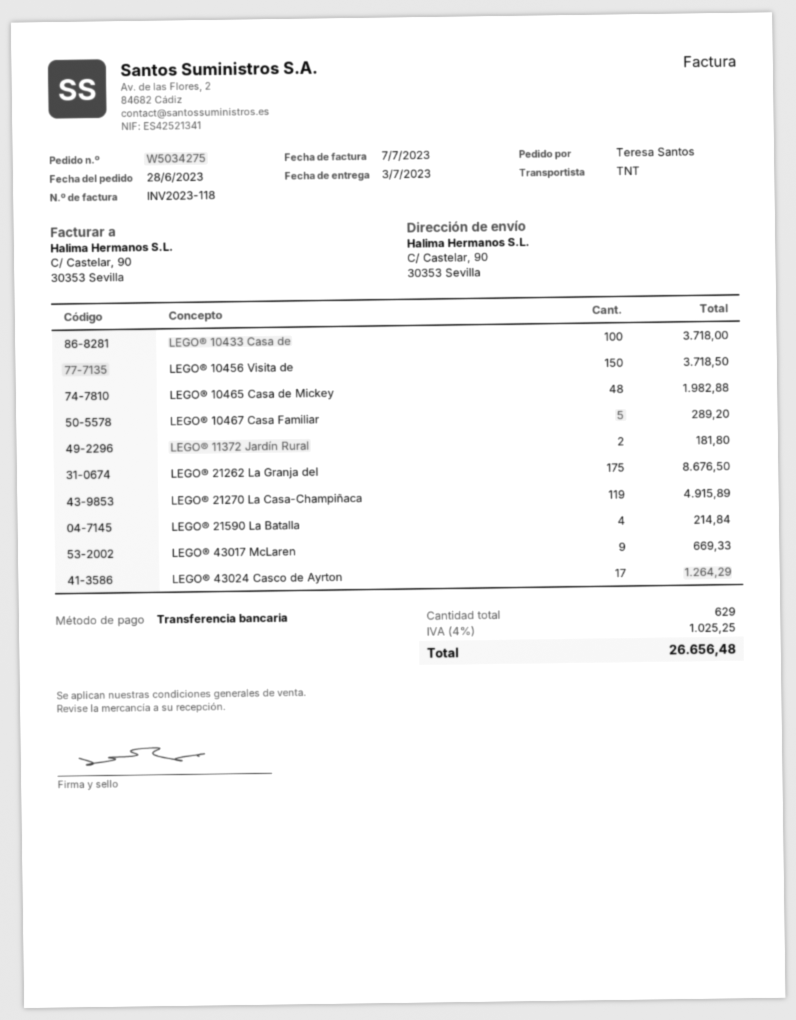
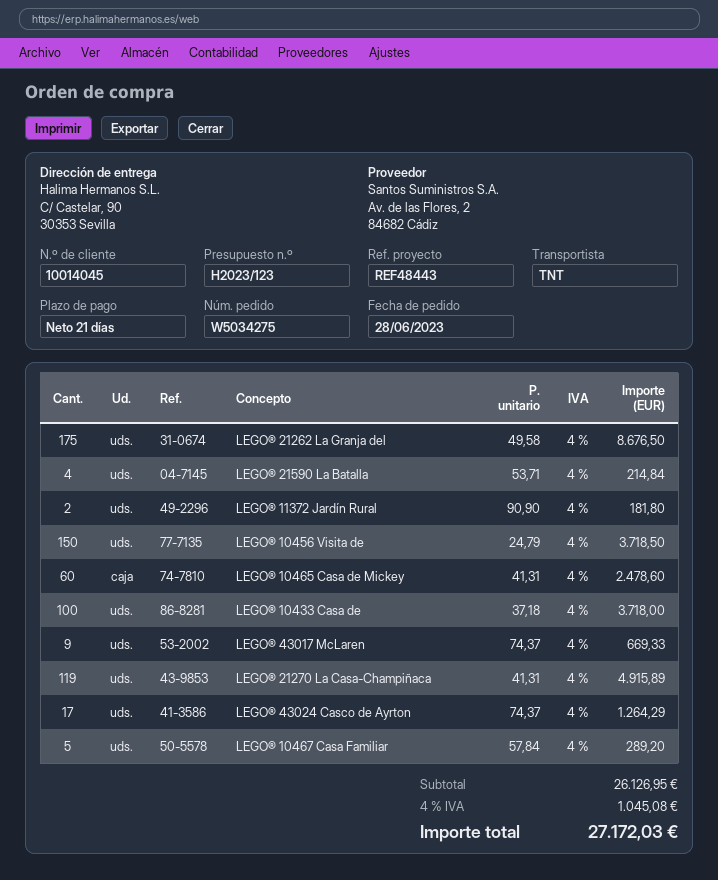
LEGO® 10465 Casa de Mickey: 48 for 1982.88 -> 60 for 2478.60
tax: 4% = 1025.25 -> 4% = 1045.08
total: 26656.48 -> 27172.03

